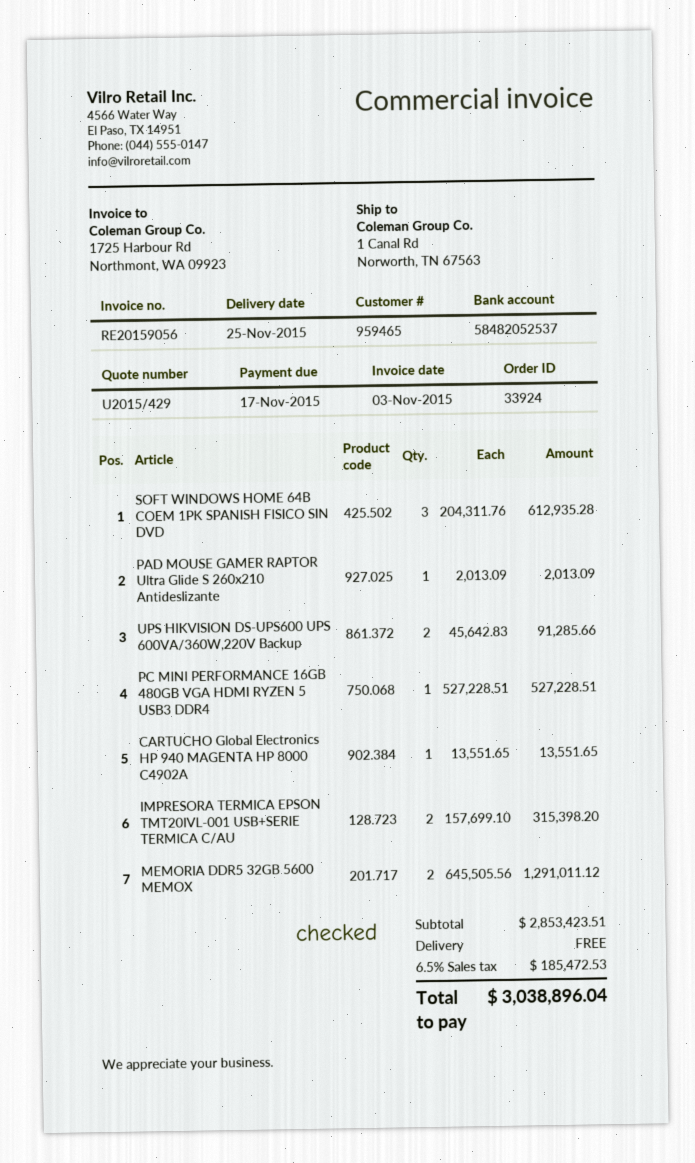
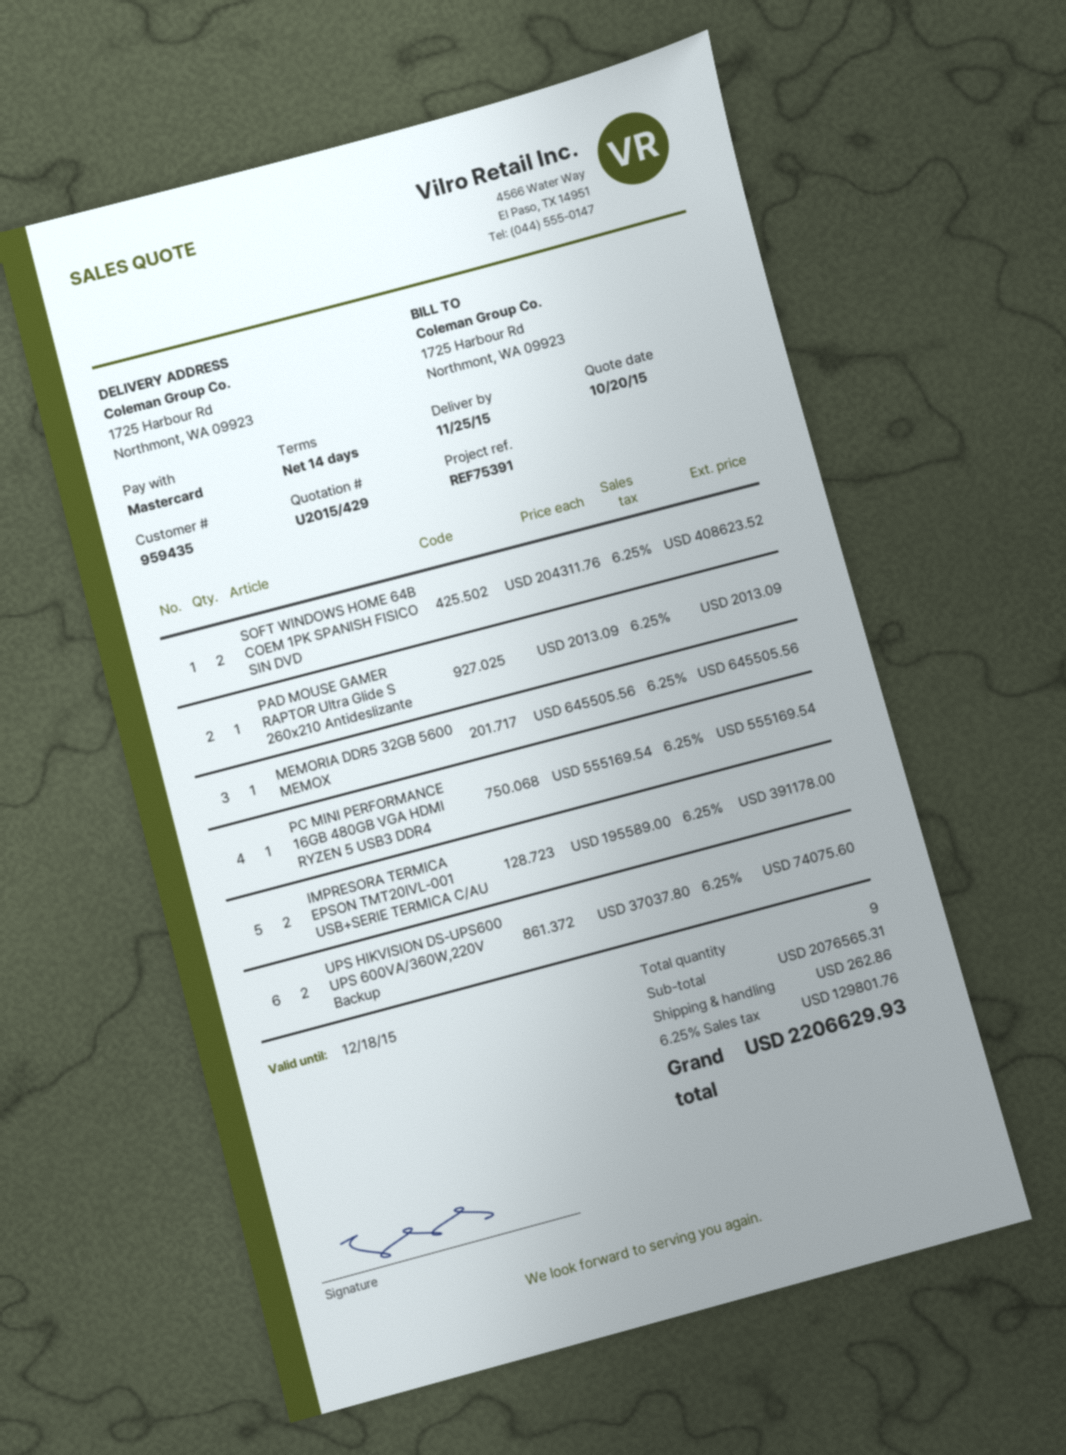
customer number: 959465 -> 959435
ship to: 1 Canal Rd, Norworth, TN 67563 -> 1725 Harbour Rd, Northmont, WA 09923
SOFT WINDOWS HOME 64B COEM 1PK SPANISH FISICO SIN DVD: 3 x 204311.76 = 612935.28 -> 2 x 204311.76 = 408623.52
UPS HIKVISION DS-UPS600 UPS 600VA/360W,220V Backup: 2 x 45642.83 = 91285.66 -> 2 x 37037.80 = 74075.60
PC MINI PERFORMANCE 16GB 480GB VGA HDMI RYZEN 5 USB3 DDR4: 1 x 527228.51 = 527228.51 -> 1 x 555169.54 = 555169.54
CARTUCHO Global Electronics HP 940 MAGENTA HP 8000 C4902A: 1 x 13551.65 = 13551.65 -> none
IMPRESORA TERMICA EPSON TMT20IVL-001 USB+SERIE TERMICA C/AU: 2 x 157699.10 = 315398.20 -> 2 x 195589.00 = 391178.00
MEMORIA DDR5 32GB 5600 MEMOX: 2 x 645505.56 = 1291011.12 -> 1 x 645505.56 = 645505.56
subtotal: 2853423.51 -> 2076565.31
shipping: 0.00 -> 262.86
tax: 6.5% = 185472.53 -> 6.25% = 129801.76
total: 3038896.04 -> 2206629.93

